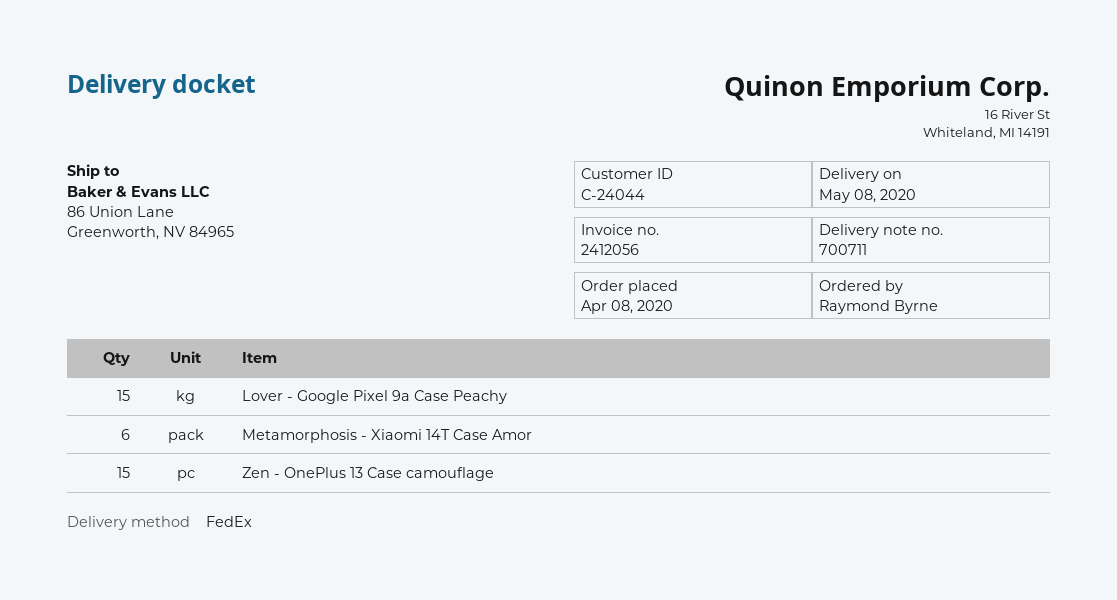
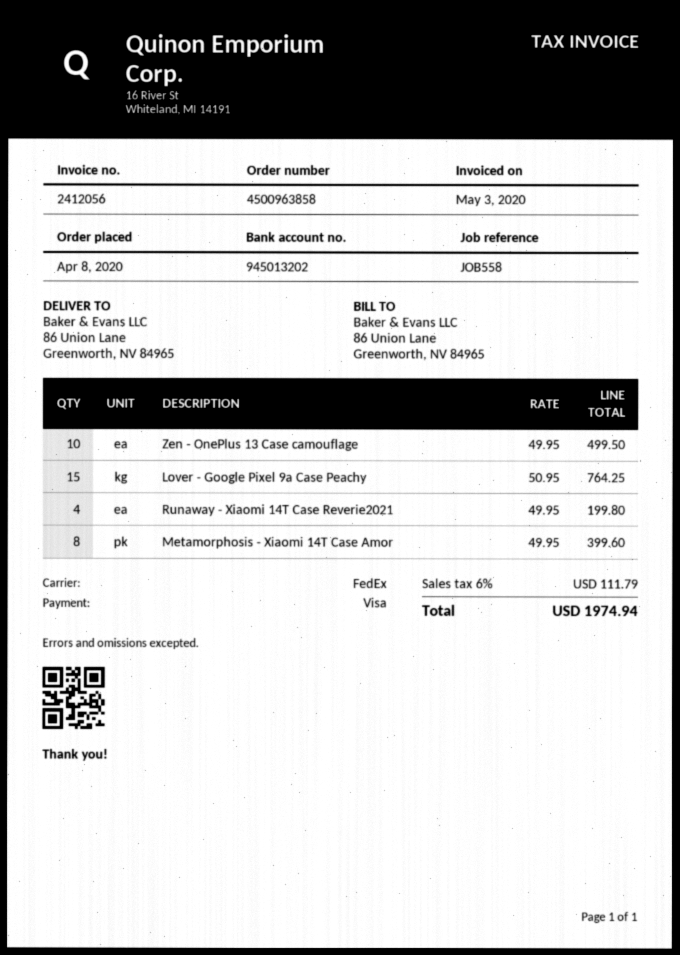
Metamorphosis - Xiaomi 14T Case Amor: 6 -> 8
Zen - OnePlus 13 Case camouflage: 15 -> 10
Runaway - Xiaomi 14T Case Reverie2021: none -> 4

